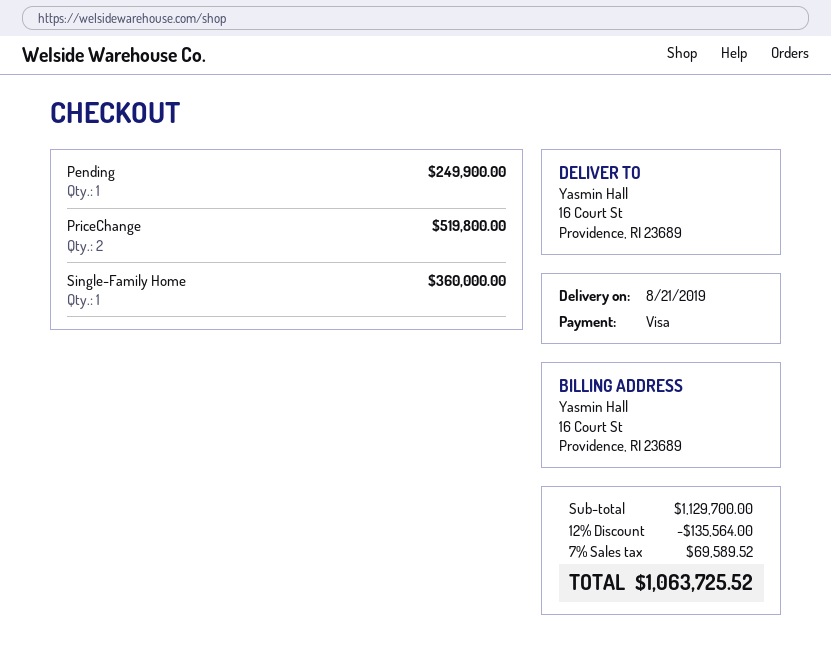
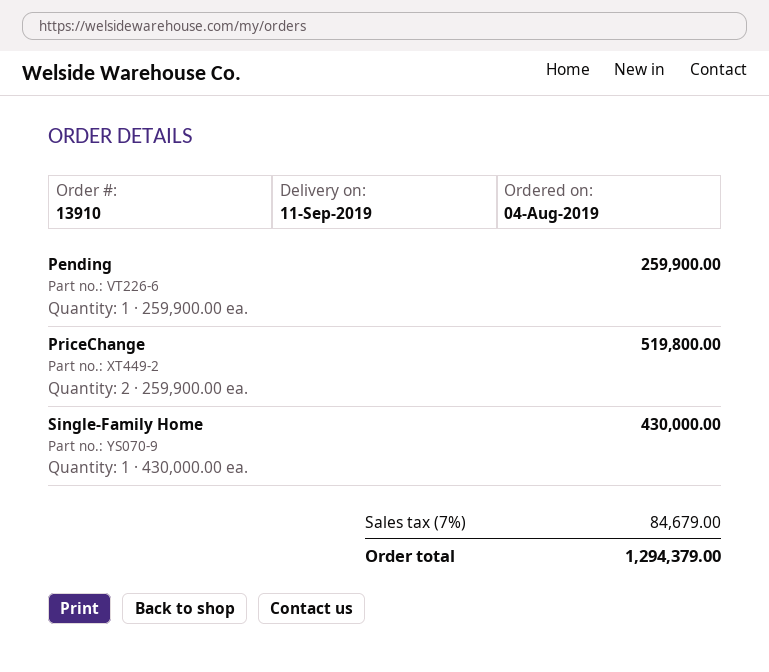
delivery date: 2019-08-21 -> 2019-09-11
Pending: 1 for 249900.00 -> 1 for 259900.00
Single-Family Home: 1 for 360000.00 -> 1 for 430000.00
discount: 12% = 135564.00 -> none
tax: 7% = 69589.52 -> 7% = 84679.00
total: 1063725.52 -> 1294379.00

